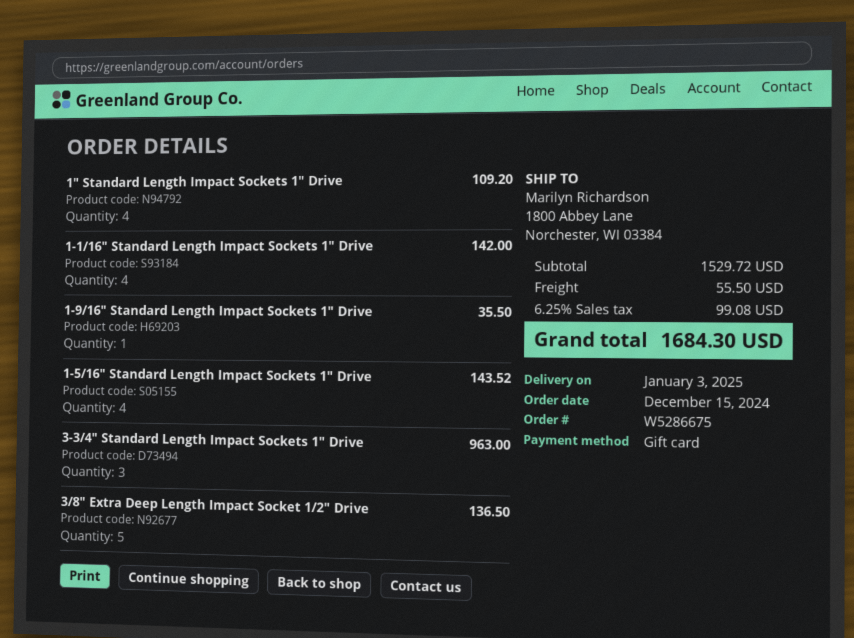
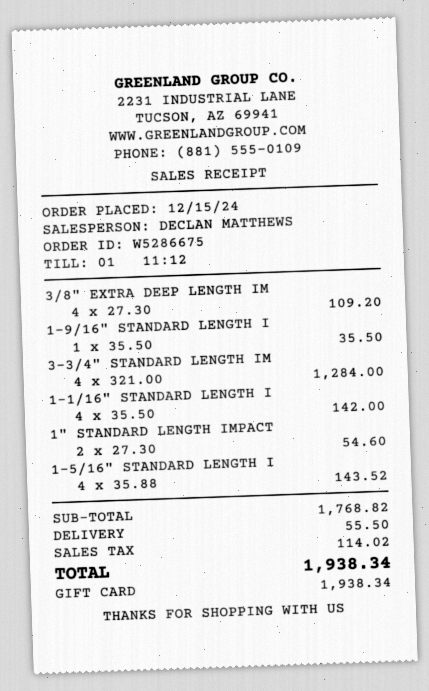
1" Standard Length Impact Sockets 1" Drive: 4 for 109.20 -> 2 for 54.60
3-3/4" Standard Length Impact Sockets 1" Drive: 3 for 963.00 -> 4 for 1284.00
3/8" Extra Deep Length Impact Socket 1/2" Drive: 5 for 136.50 -> 4 for 109.20
subtotal: 1529.72 -> 1768.82
tax: 99.08 -> 114.02
total: 1684.30 -> 1938.34

